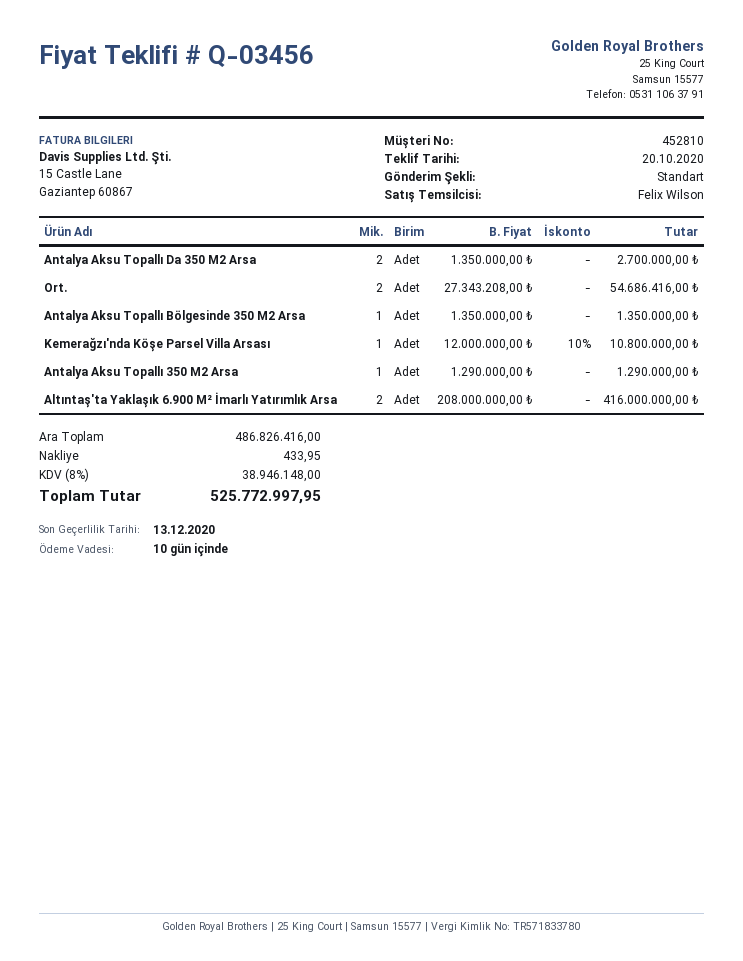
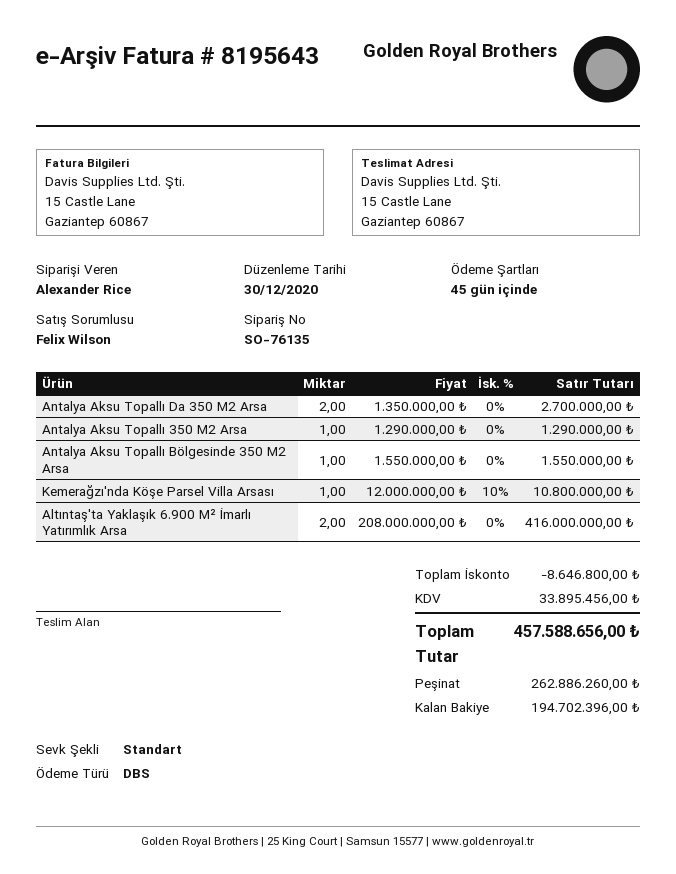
payment terms: 10 days -> 45 days
Ort.: 2 x 27343208.00 = 54686416.00 -> none
Antalya Aksu Topallı Bölgesinde 350 M2 Arsa: 1 x 1350000.00 = 1350000.00 -> 1 x 1550000.00 = 1550000.00
discount: none -> 8646800.00
shipping: 433.95 -> none
tax: 38946148.00 -> 33895456.00
total: 525772997.95 -> 457588656.00

